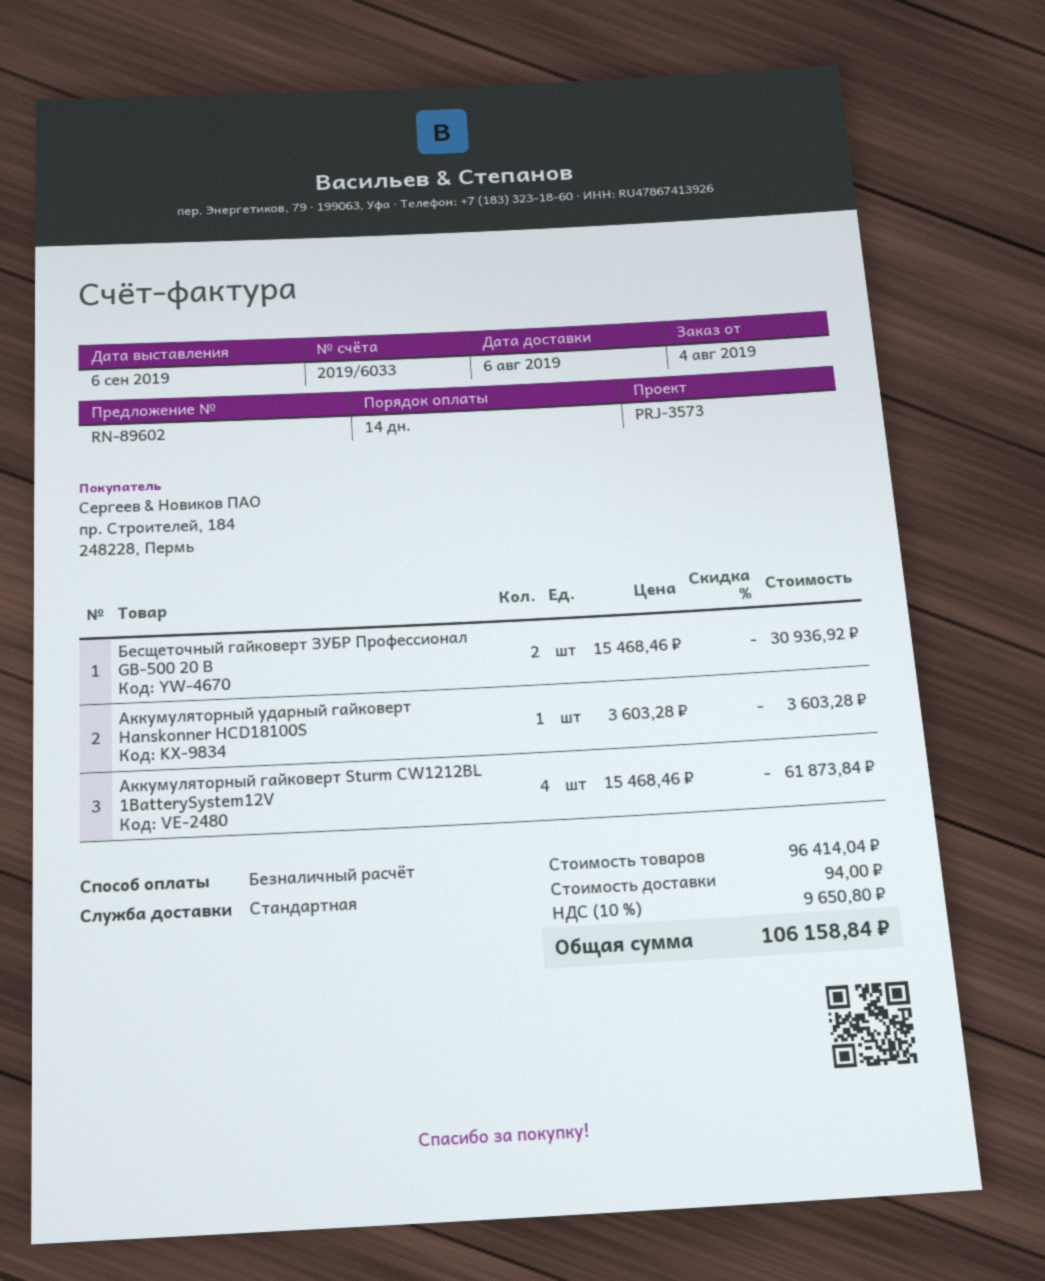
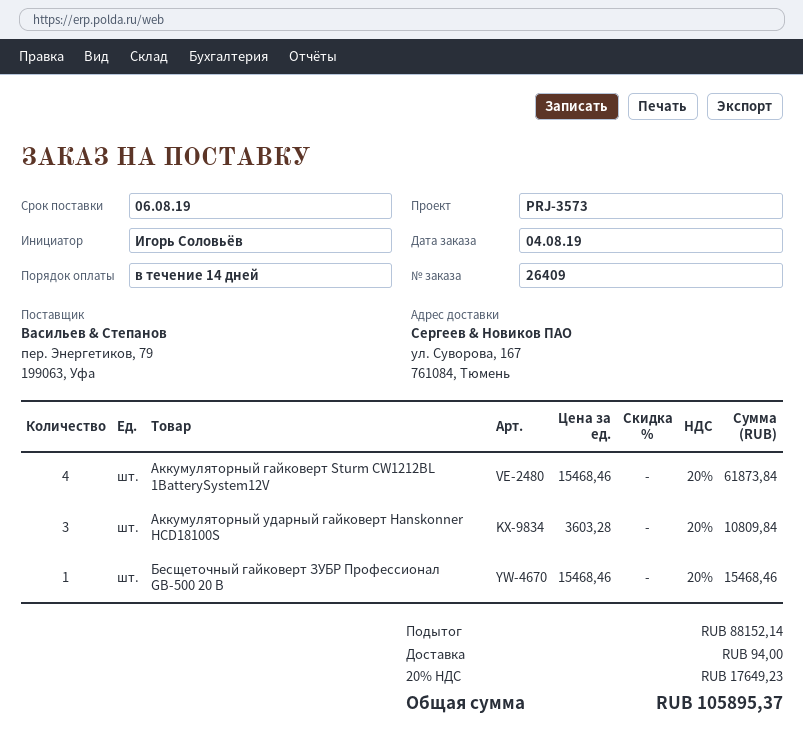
Бесщеточный гайковерт ЗУБР Профессионал GB-500 20 В: 2 x 15468.46 = 30936.92 -> 1 x 15468.46 = 15468.46
Аккумуляторный ударный гайковерт Hanskonner HCD18100S: 1 x 3603.28 = 3603.28 -> 3 x 3603.28 = 10809.84
subtotal: 96414.04 -> 88152.14
tax: 10% = 9650.80 -> 20% = 17649.23
total: 106158.84 -> 105895.37

